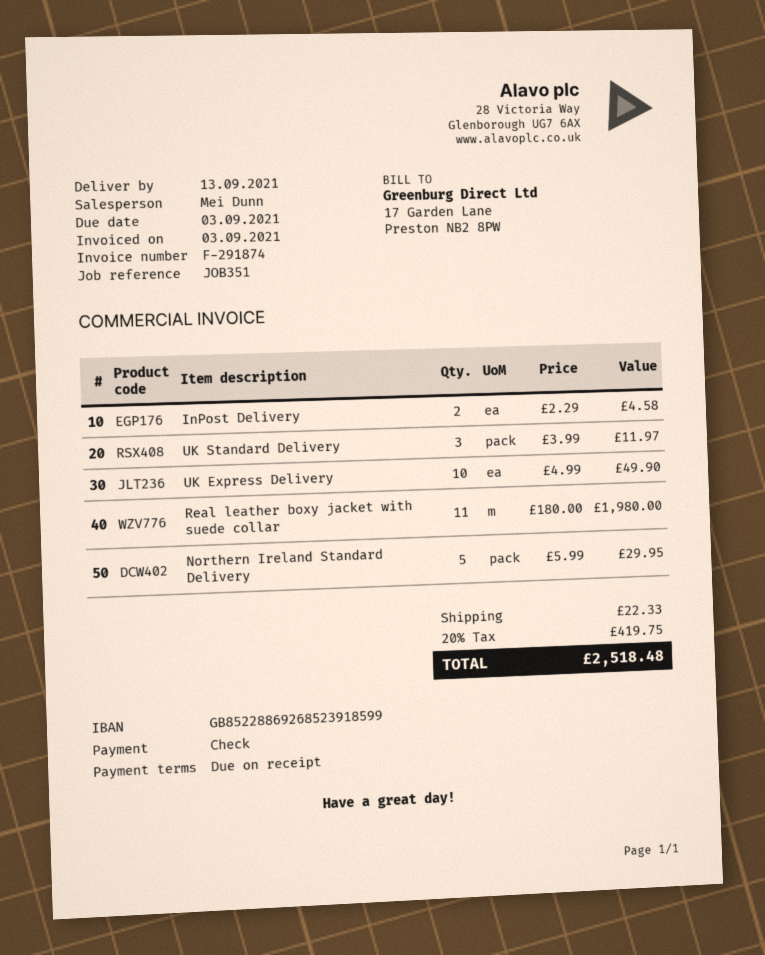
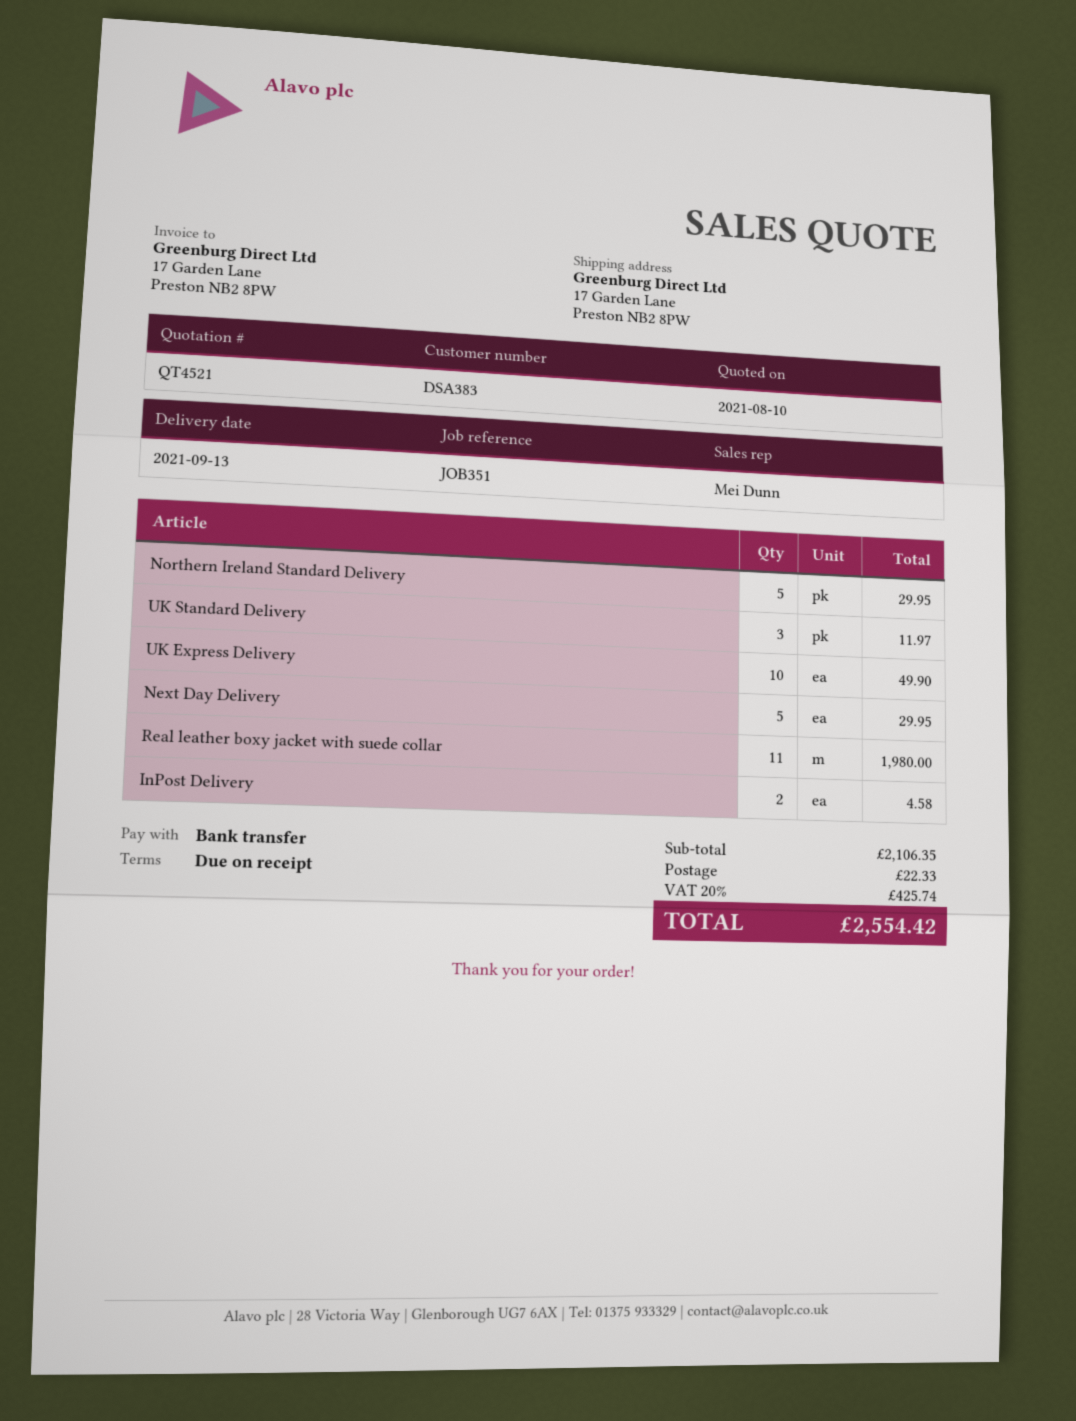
payment method: cheque -> bank transfer
Next Day Delivery: none -> 5 for 29.95
tax: 20% = 419.75 -> 20% = 425.74
total: 2518.48 -> 2554.42

